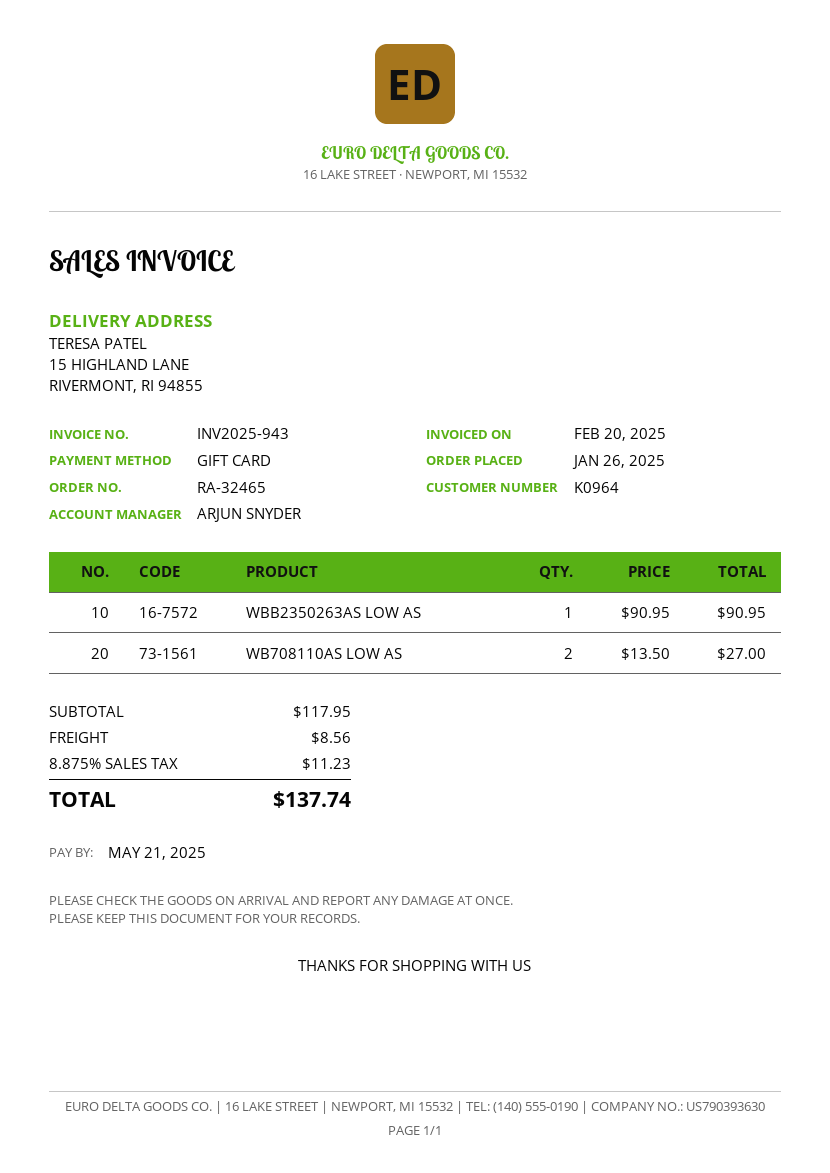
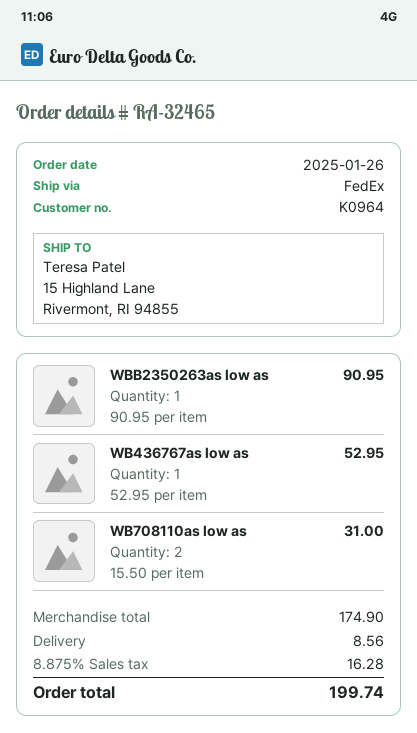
WB708110AS LOW AS: 2 x 13.50 = 27.00 -> 2 x 15.50 = 31.00
WB436767as low as: none -> 1 x 52.95 = 52.95
subtotal: 117.95 -> 174.90
tax: 8.875% = 11.23 -> 8.875% = 16.28
total: 137.74 -> 199.74

